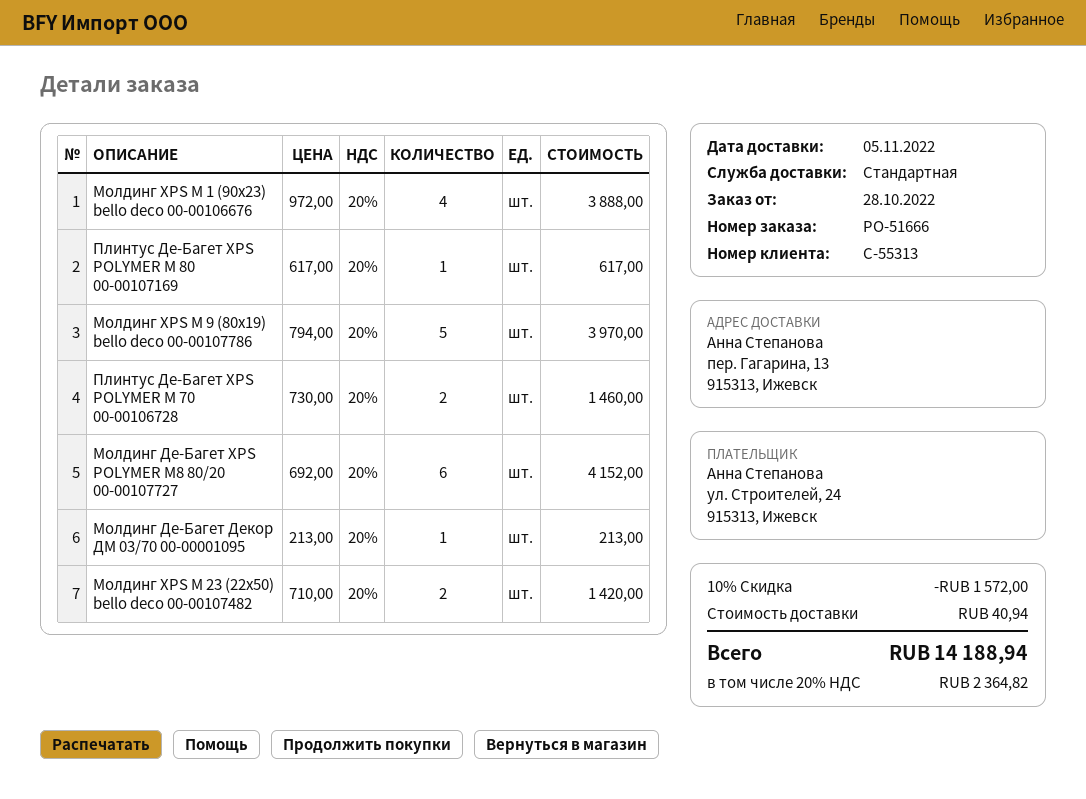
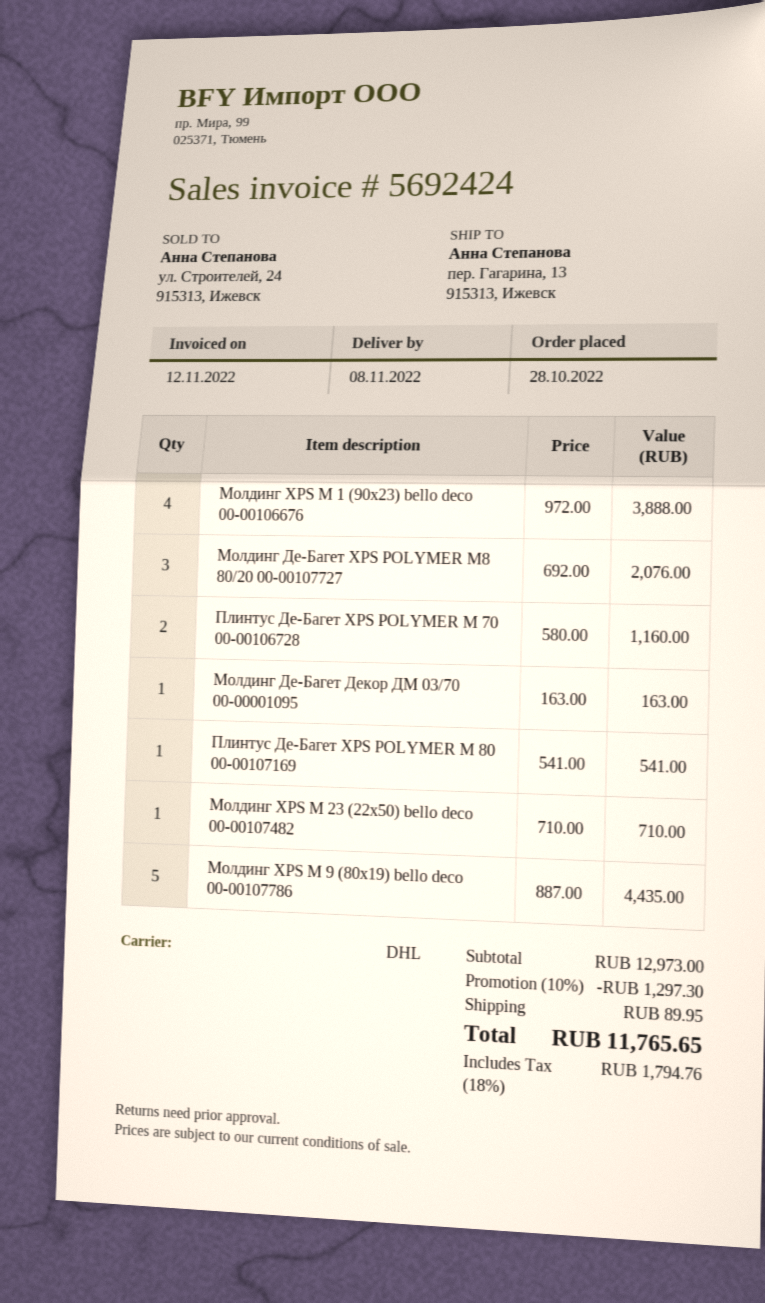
delivery date: 2022-11-05 -> 2022-11-08
shipping method: standard -> DHL
Плинтус Де-Багет XPS POLYMER М 80 00-00107169: 1 x 617.00 = 617.00 -> 1 x 541.00 = 541.00
Молдинг XPS М 9 (80x19) bello deco 00-00107786: 5 x 794.00 = 3970.00 -> 5 x 887.00 = 4435.00
Плинтус Де-Багет XPS POLYMER М 70 00-00106728: 2 x 730.00 = 1460.00 -> 2 x 580.00 = 1160.00
Молдинг Де-Багет XPS POLYMER М8 80/20 00-00107727: 6 x 692.00 = 4152.00 -> 3 x 692.00 = 2076.00
Молдинг Де-Багет Декор ДМ 03/70 00-00001095: 1 x 213.00 = 213.00 -> 1 x 163.00 = 163.00
Молдинг XPS М 23 (22x50) bello deco 00-00107482: 2 x 710.00 = 1420.00 -> 1 x 710.00 = 710.00
discount: 10% = 1572.00 -> 10% = 1297.30
shipping: 40.94 -> 89.95
tax: 20% = 2364.82 -> 18% = 1794.76
total: 14188.94 -> 11765.65

